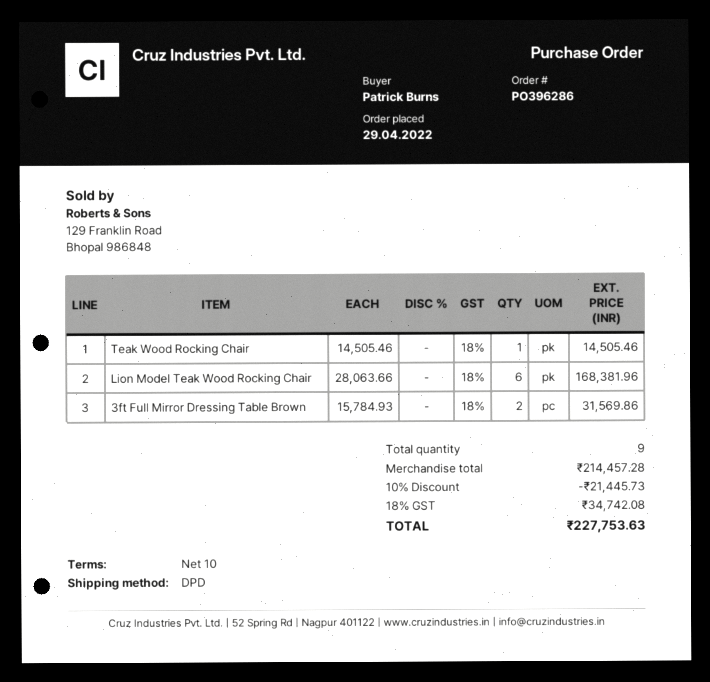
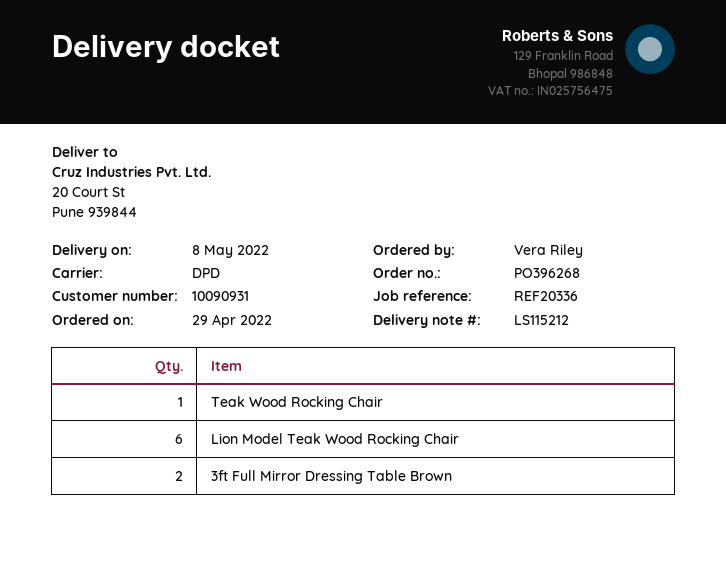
order number: PO396286 -> PO396268
ordered by: Patrick Burns -> Vera Riley

